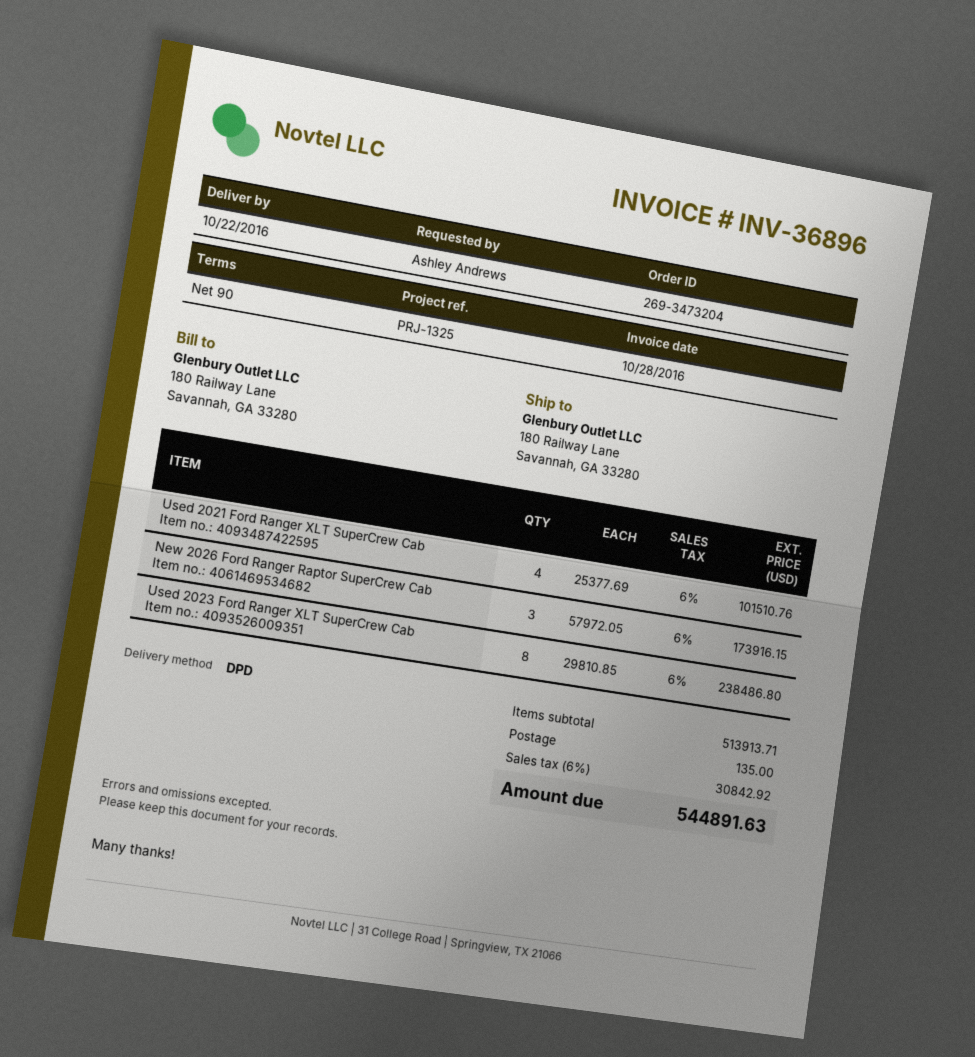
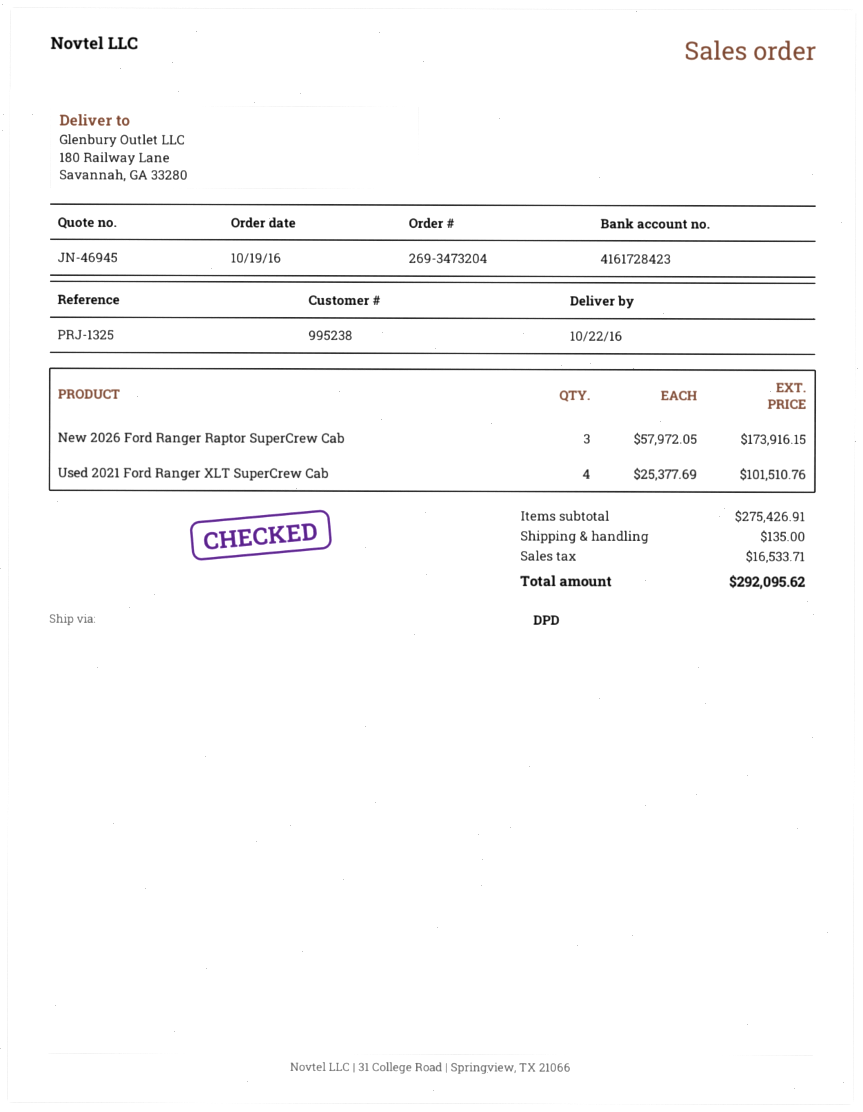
Used 2023 Ford Ranger XLT SuperCrew Cab: 8 x 29810.85 = 238486.80 -> none
subtotal: 513913.71 -> 275426.91
tax: 30842.92 -> 16533.71
total: 544891.63 -> 292095.62

